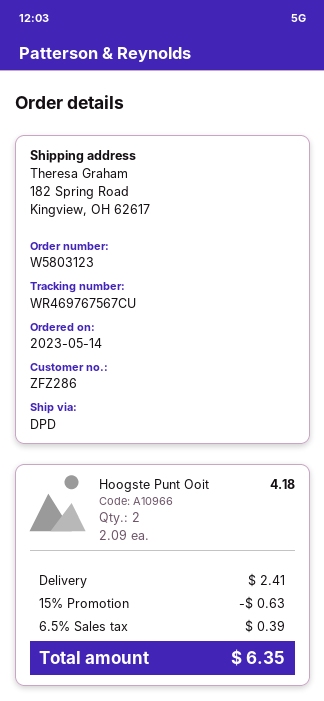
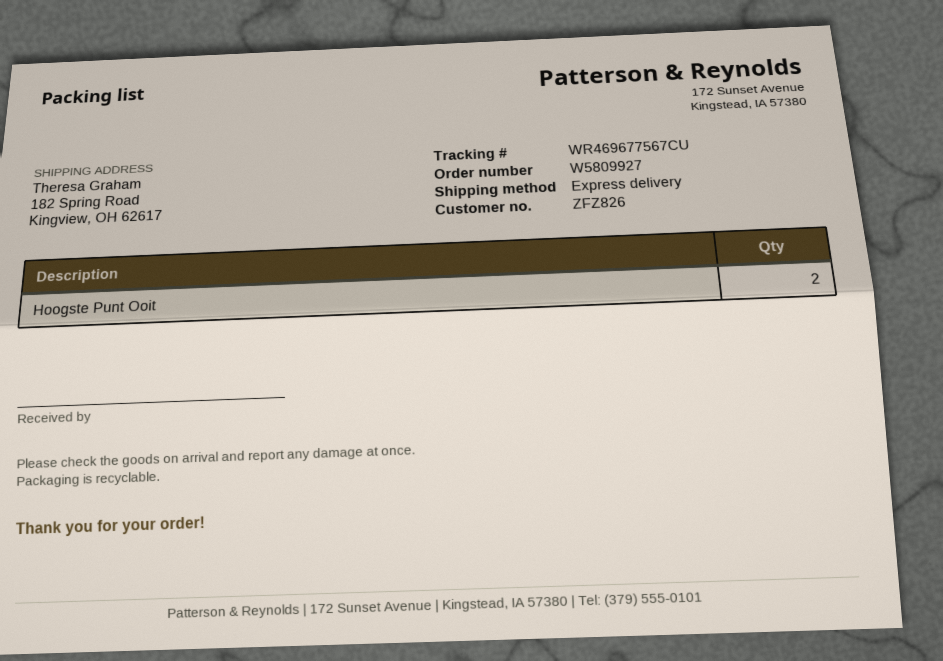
order number: W5803123 -> W5809927
customer number: ZFZ286 -> ZFZ826
shipping method: DPD -> express
tracking number: WR469767567CU -> WR469677567CU

